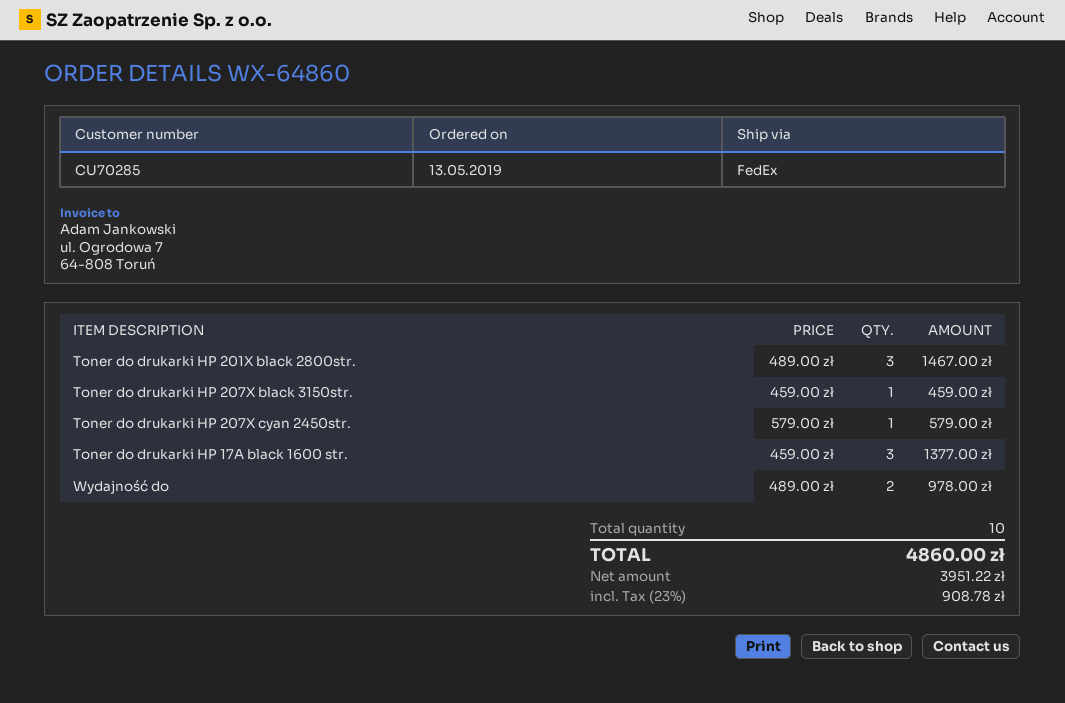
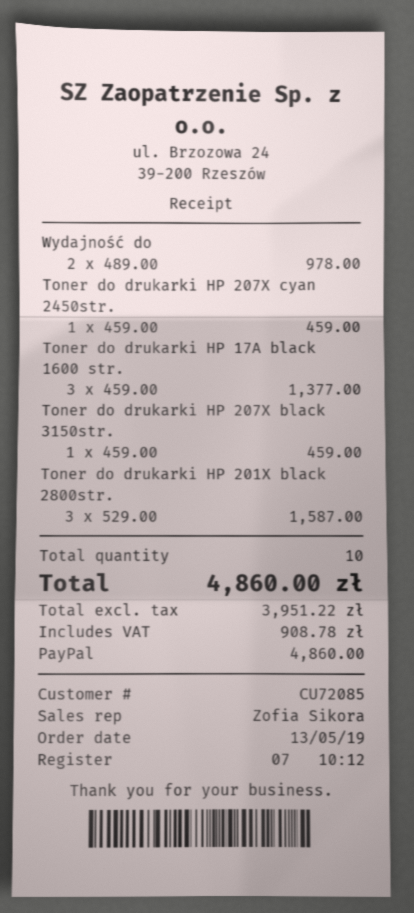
customer number: CU70285 -> CU72085
Toner do drukarki HP 201X black 2800str.: 3 x 489.00 = 1467.00 -> 3 x 529.00 = 1587.00
Toner do drukarki HP 207X cyan 2450str.: 1 x 579.00 = 579.00 -> 1 x 459.00 = 459.00

